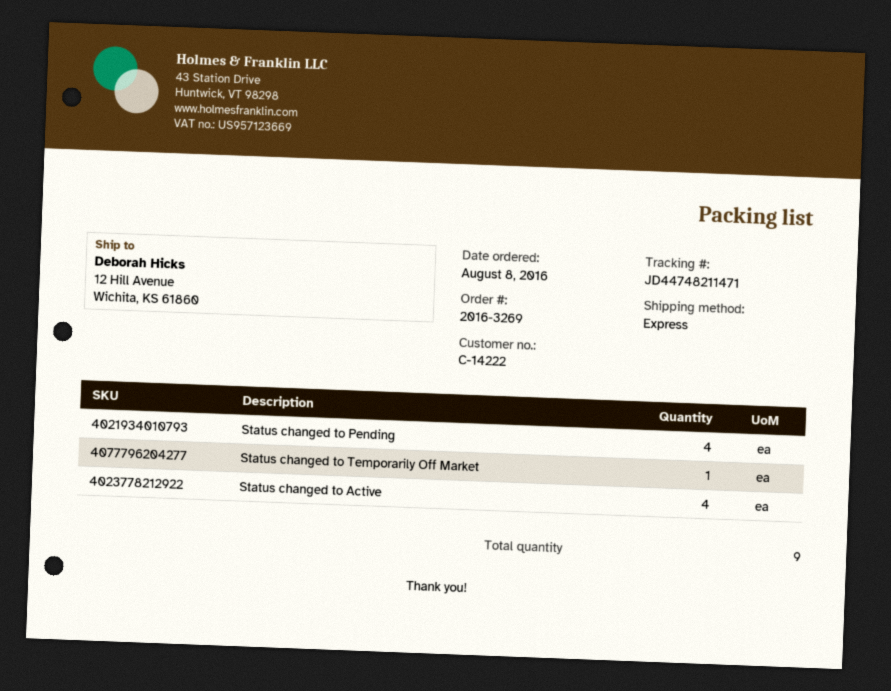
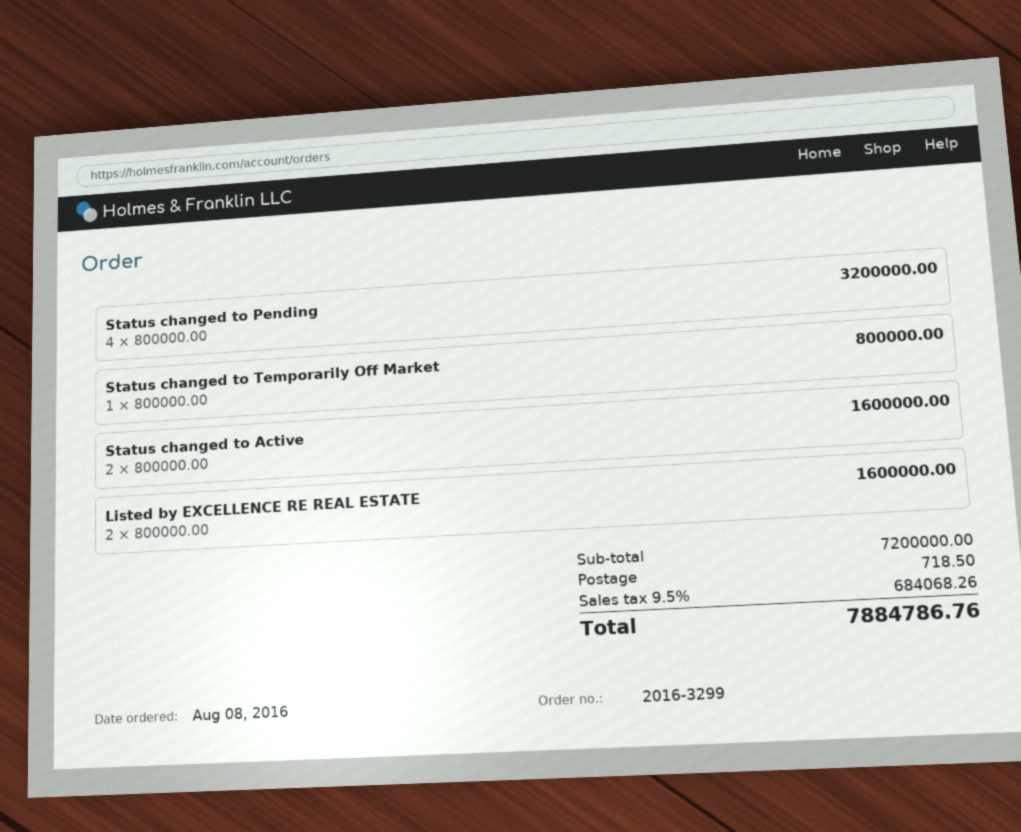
order number: 2016-3269 -> 2016-3299
Status changed to Active: 4 -> 2
Listed by EXCELLENCE RE REAL ESTATE: none -> 2

